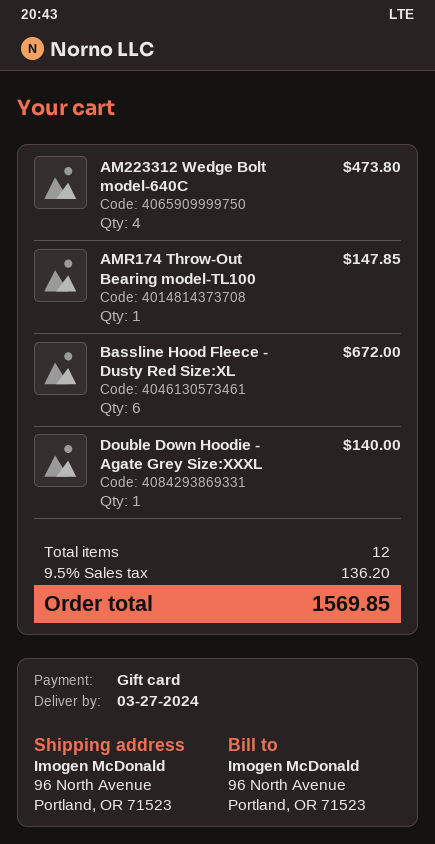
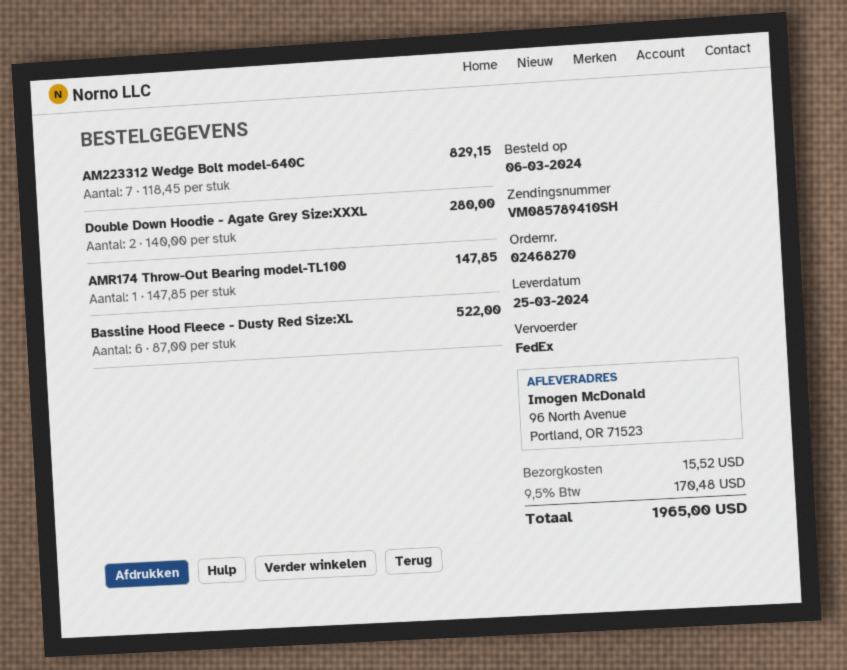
delivery date: 2024-03-27 -> 2024-03-25
AM223312 Wedge Bolt model-640C: 4 for 473.80 -> 7 for 829.15
Bassline Hood Fleece - Dusty Red Size:XL: 6 for 672.00 -> 6 for 522.00
Double Down Hoodie - Agate Grey Size:XXXL: 1 for 140.00 -> 2 for 280.00
shipping: none -> 15.52
tax: 9.5% = 136.20 -> 9.5% = 170.48
total: 1569.85 -> 1965.00

